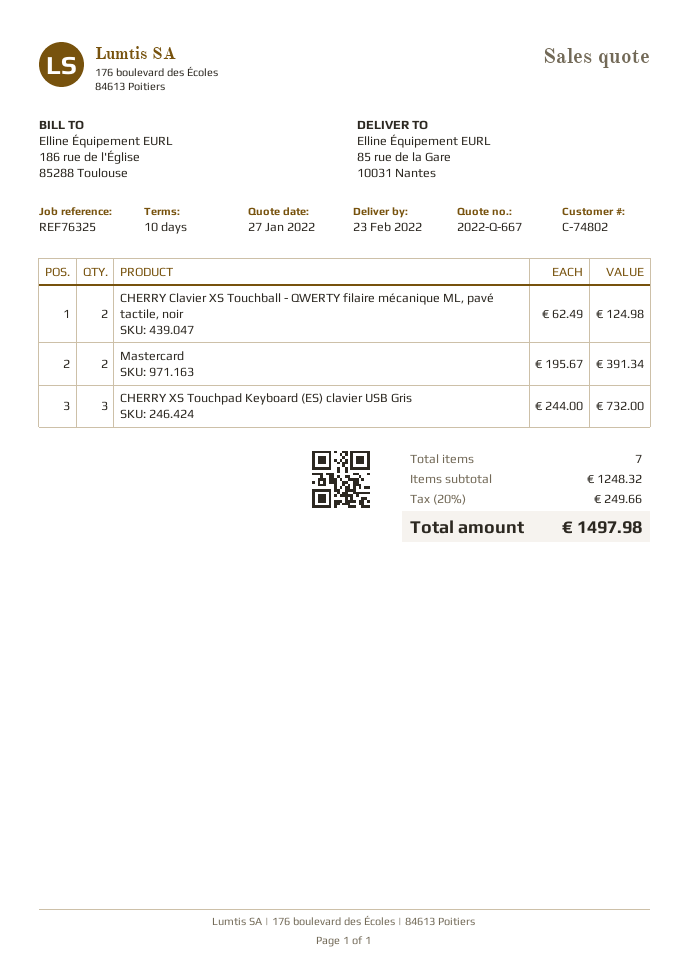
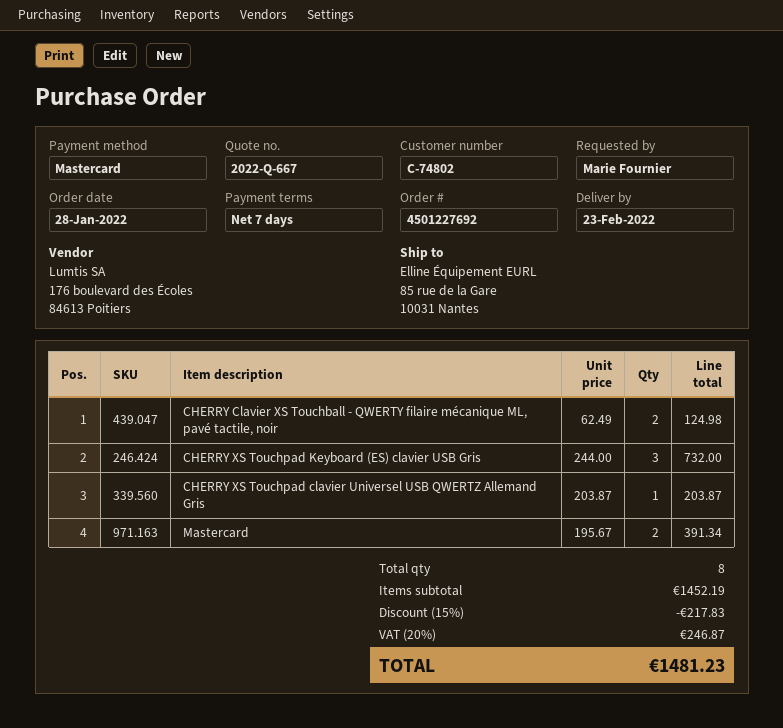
payment terms: 10 days -> 7 days
CHERRY XS Touchpad clavier Universel USB QWERTZ Allemand Gris: none -> 1 x 203.87 = 203.87
total quantity: 7 -> 8
subtotal: 1248.32 -> 1452.19
discount: none -> 15% = 217.83
tax: 20% = 249.66 -> 20% = 246.87
total: 1497.98 -> 1481.23

